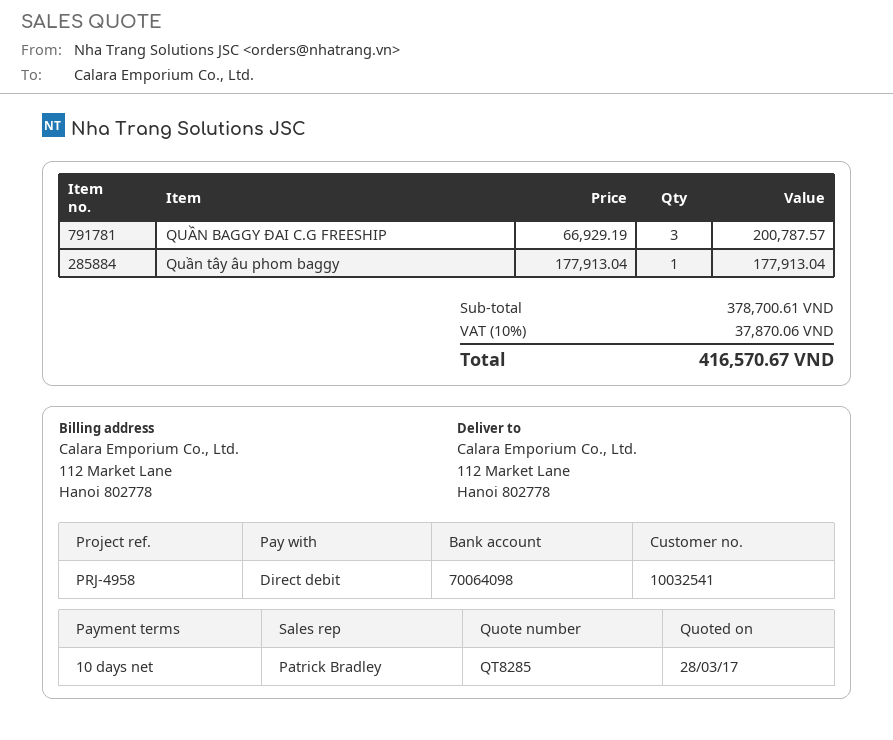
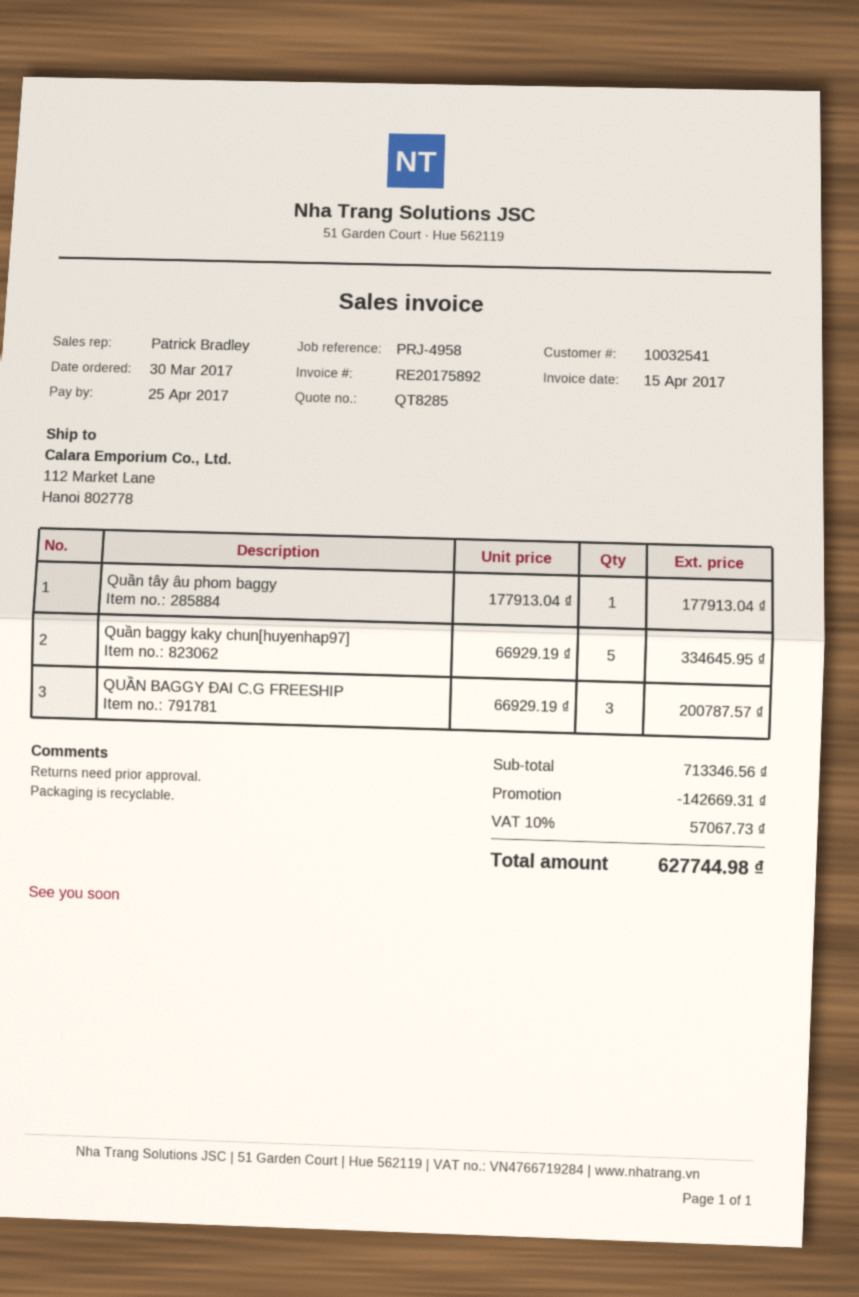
Quần baggy kaky chun[huyenhap97]: none -> 5 x 66929.19 = 334645.95
subtotal: 378700.61 -> 713346.56
discount: none -> 142669.31
tax: 10% = 37870.06 -> 10% = 57067.73
total: 416570.67 -> 627744.98

